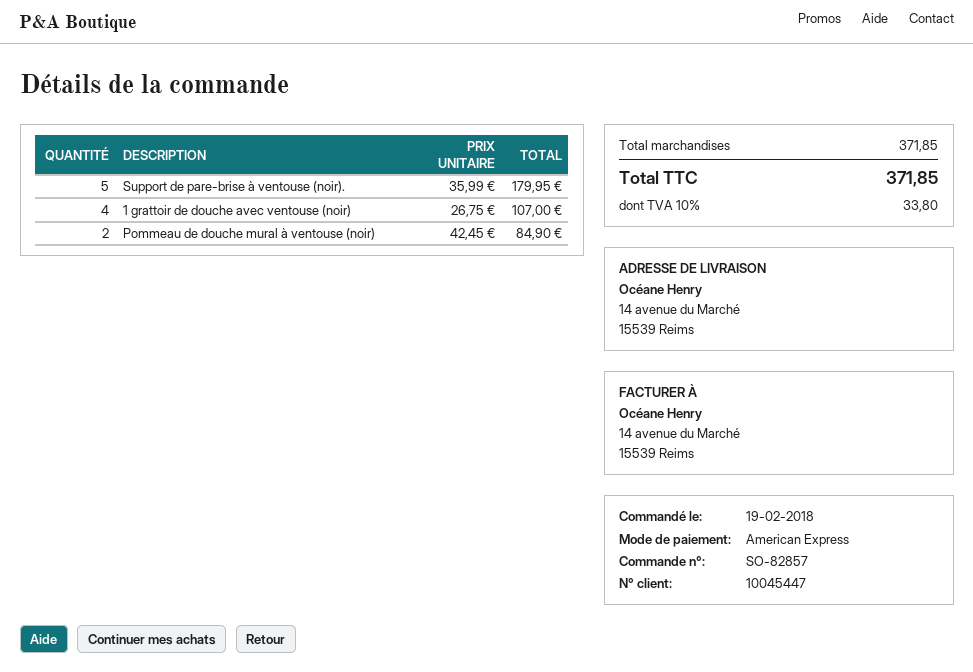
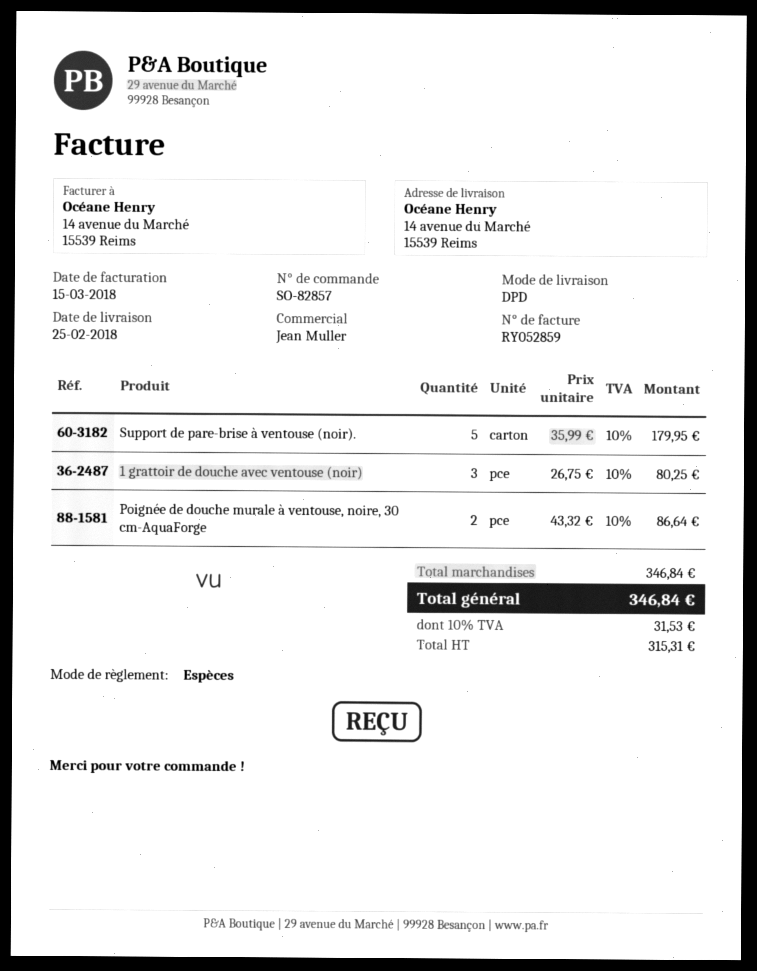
payment method: American Express -> cash
1 grattoir de douche avec ventouse (noir): 4 x 26.75 = 107.00 -> 3 x 26.75 = 80.25
Pommeau de douche mural à ventouse (noir): 2 x 42.45 = 84.90 -> none
Poignée de douche murale à ventouse, noire, 30 cm-AquaForge: none -> 2 x 43.32 = 86.64
subtotal: 371.85 -> 346.84
tax: 10% = 33.80 -> 10% = 31.53
total: 371.85 -> 346.84

